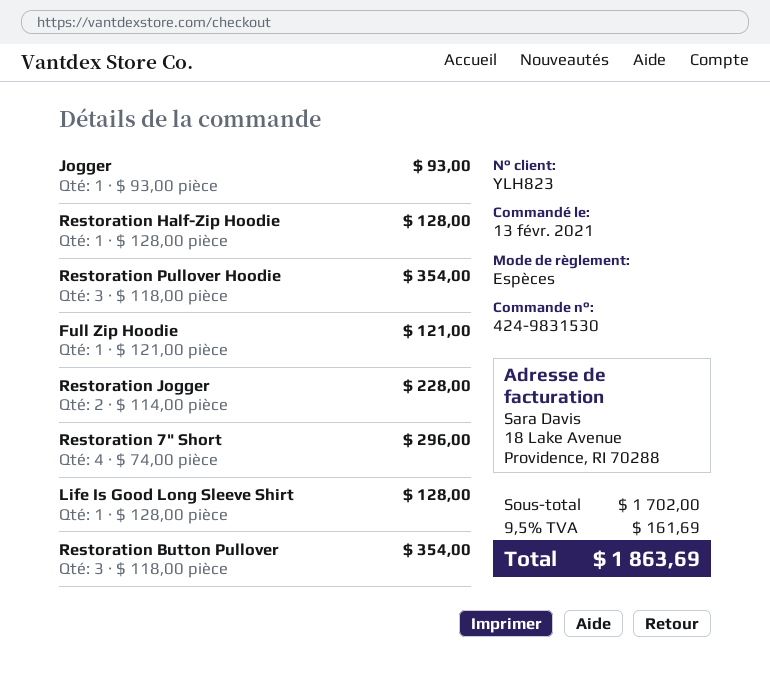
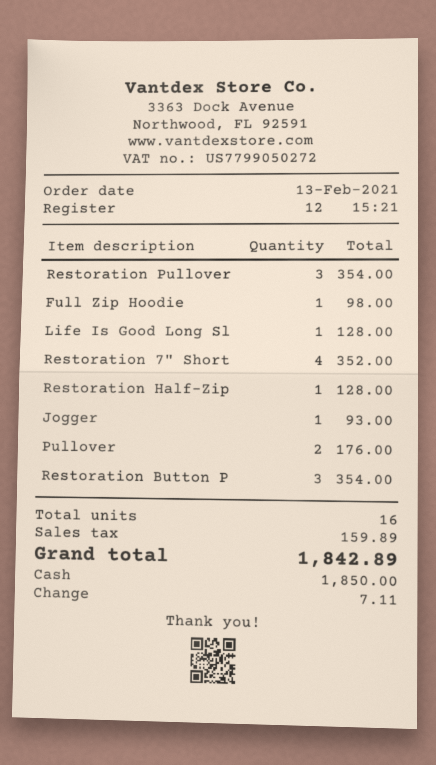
Full Zip Hoodie: 1 for 121.00 -> 1 for 98.00
Restoration Jogger: 2 for 228.00 -> none
Restoration 7" Short: 4 for 296.00 -> 4 for 352.00
Pullover: none -> 2 for 176.00
tax: 161.69 -> 159.89
total: 1863.69 -> 1842.89

